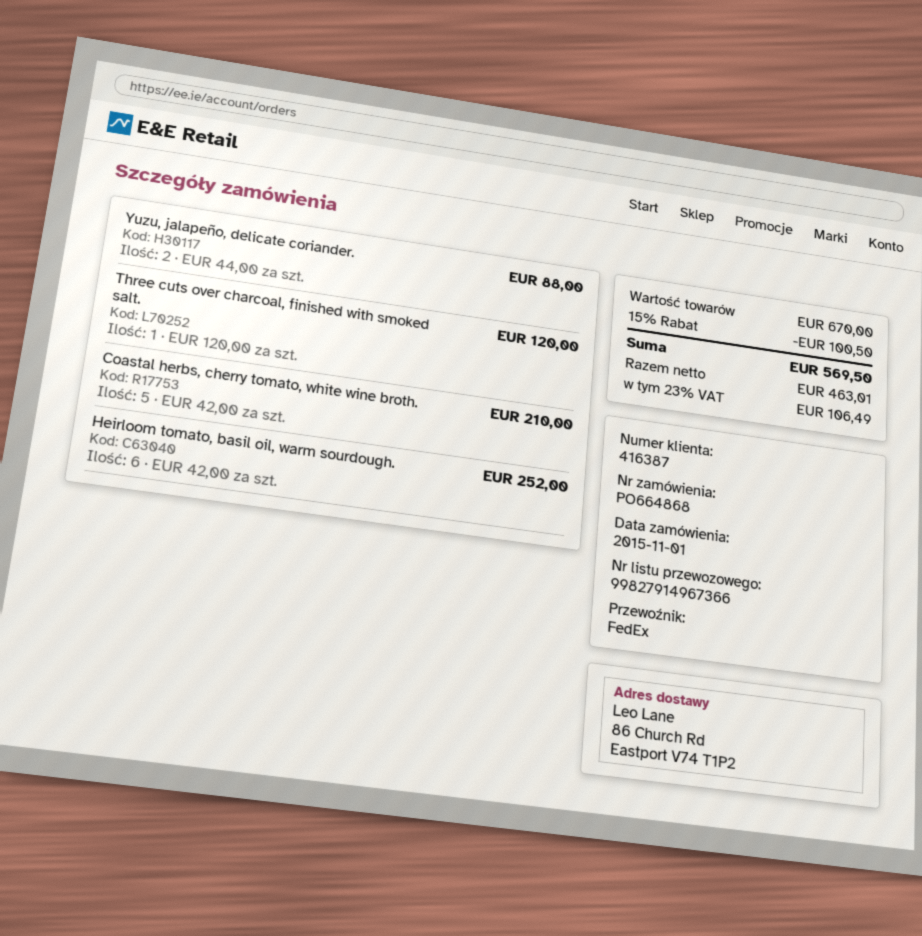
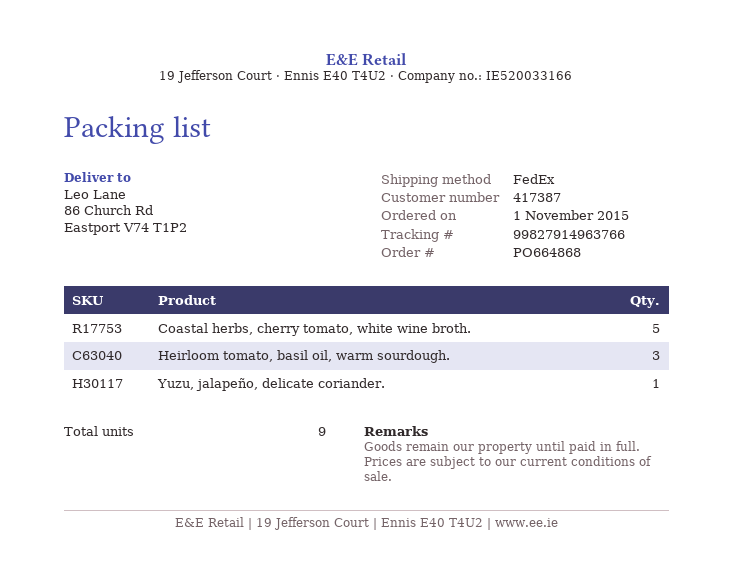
customer number: 416387 -> 417387
tracking number: 99827914967366 -> 99827914963766
Yuzu, jalapeño, delicate coriander.: 2 -> 1
Three cuts over charcoal, finished with smoked salt.: 1 -> none
Heirloom tomato, basil oil, warm sourdough.: 6 -> 3

